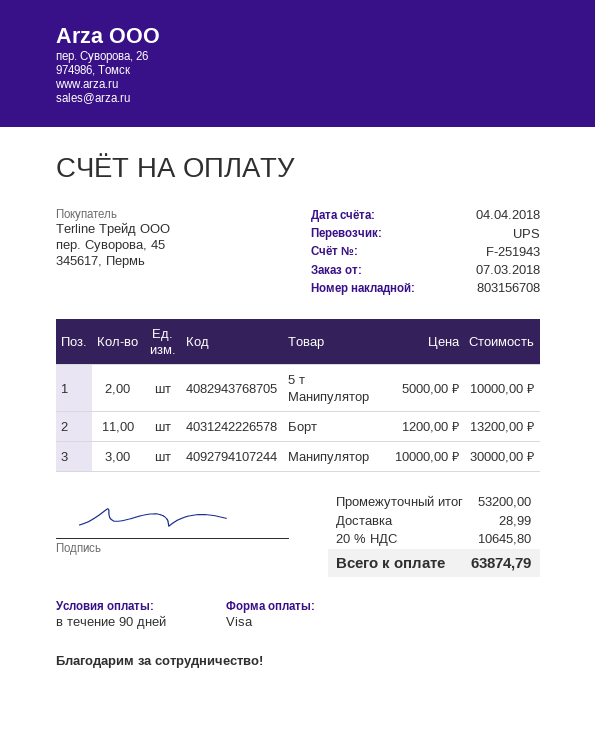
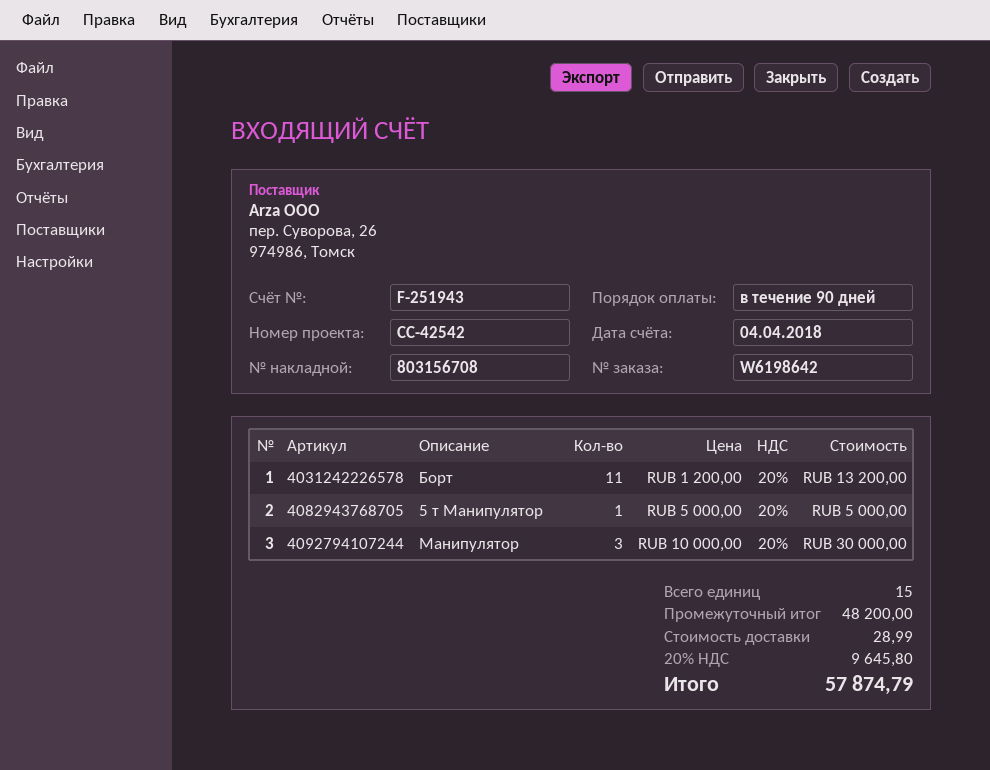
5 т Манипулятор: 2 x 5000.00 = 10000.00 -> 1 x 5000.00 = 5000.00
subtotal: 53200.00 -> 48200.00
tax: 20% = 10645.80 -> 20% = 9645.80
total: 63874.79 -> 57874.79

